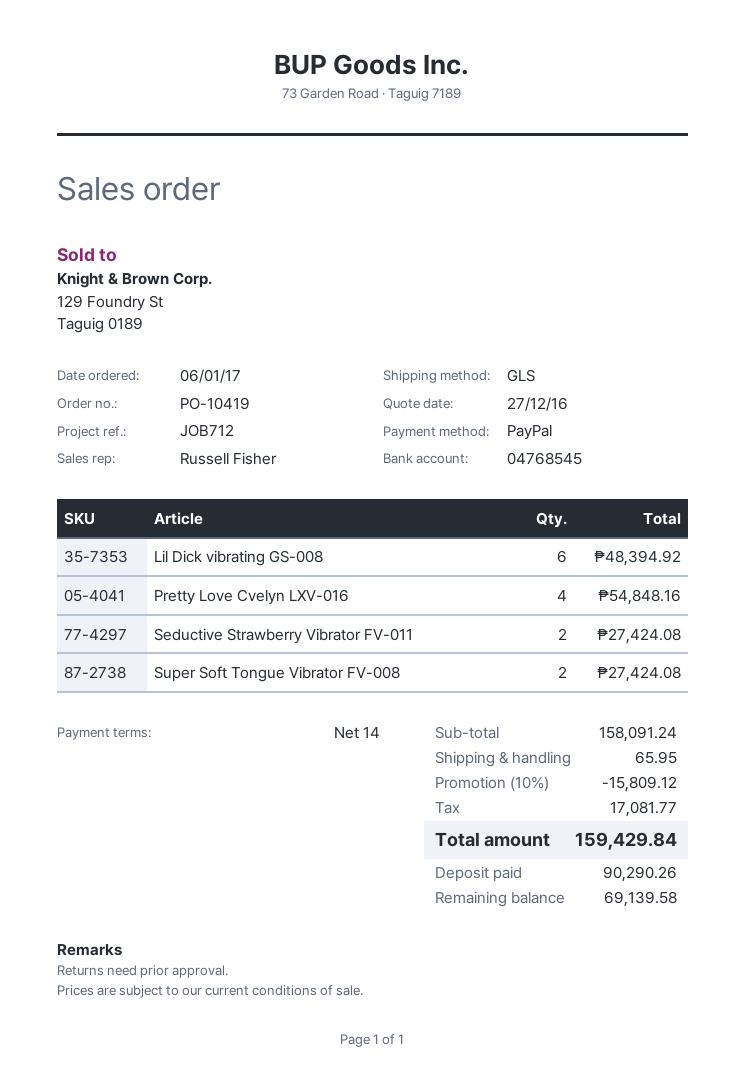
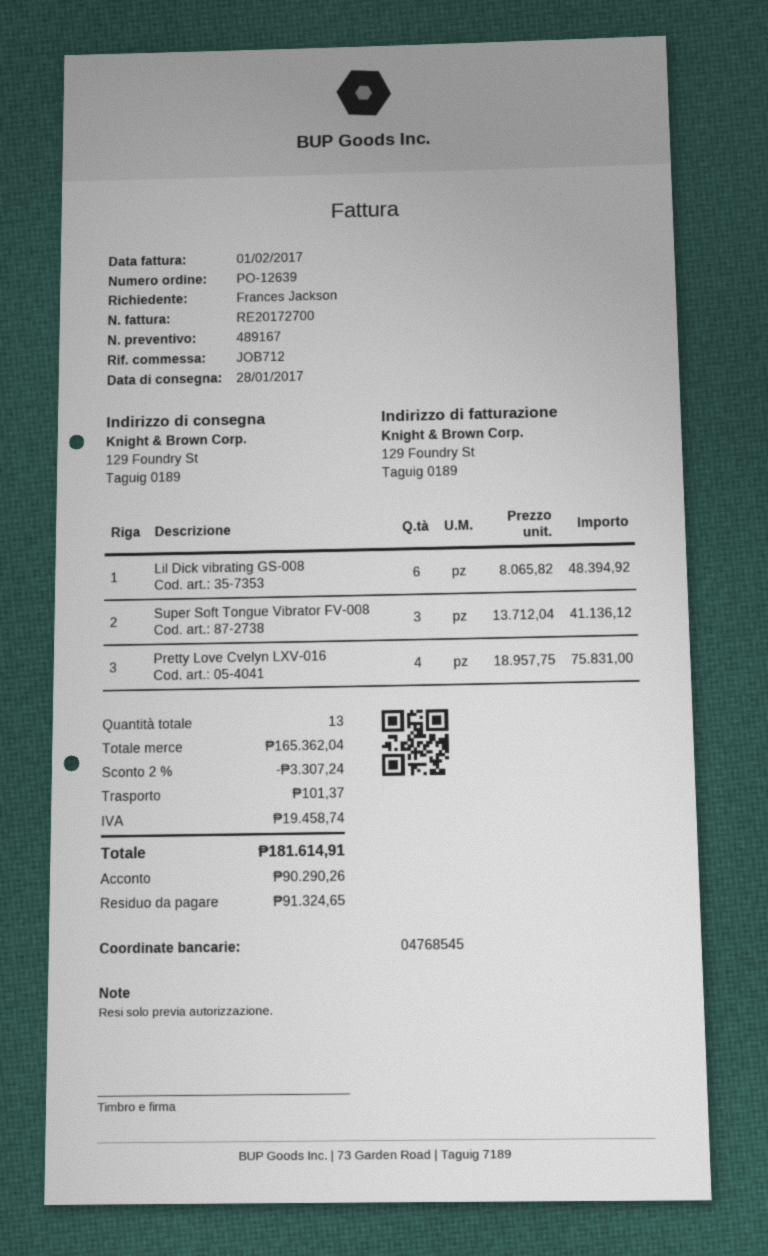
order number: PO-10419 -> PO-12639
Pretty Love Cvelyn LXV-016: 4 for 54848.16 -> 4 for 75831.00
Seductive Strawberry Vibrator FV-011: 2 for 27424.08 -> none
Super Soft Tongue Vibrator FV-008: 2 for 27424.08 -> 3 for 41136.12
subtotal: 158091.24 -> 165362.04
discount: 10% = 15809.12 -> 2% = 3307.24
shipping: 65.95 -> 101.37
tax: 17081.77 -> 19458.74
total: 159429.84 -> 181614.91
balance: 69139.58 -> 91324.65

